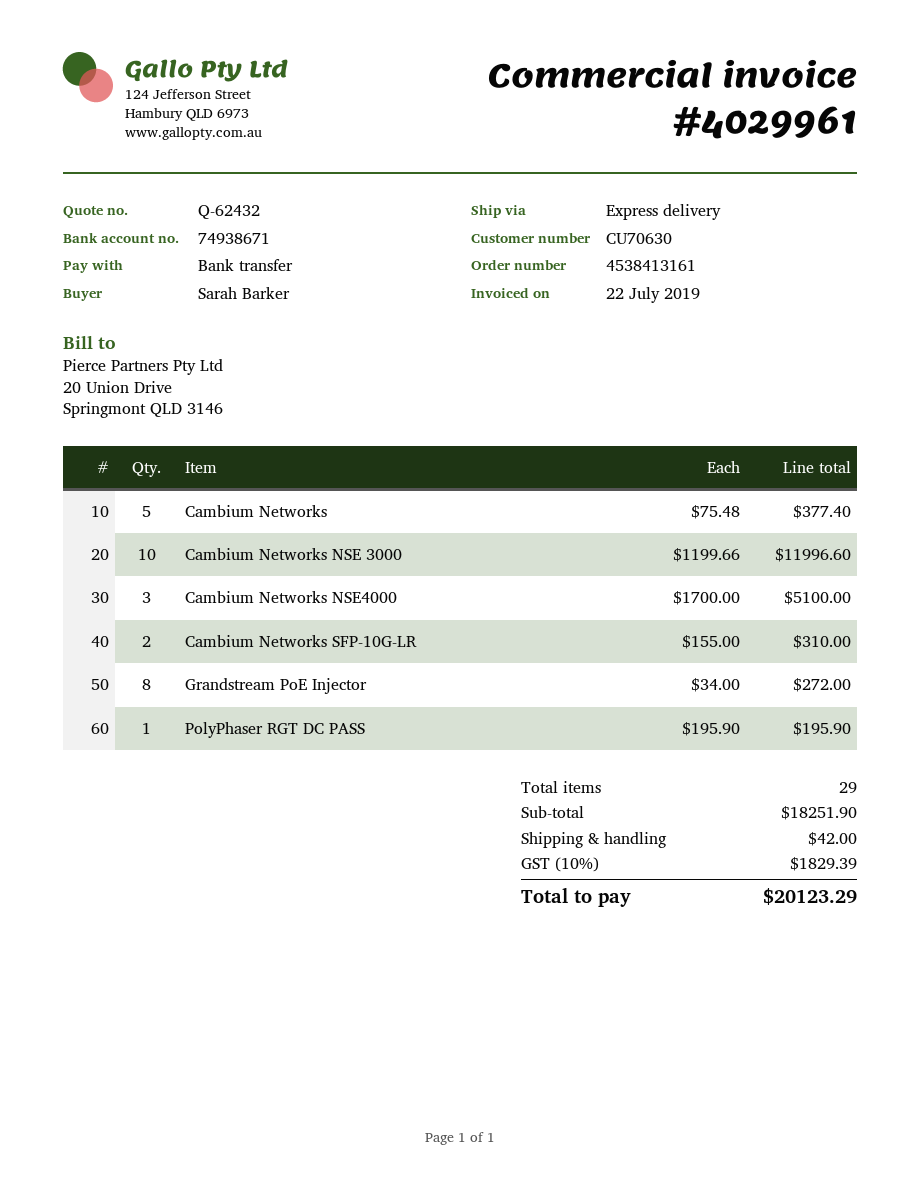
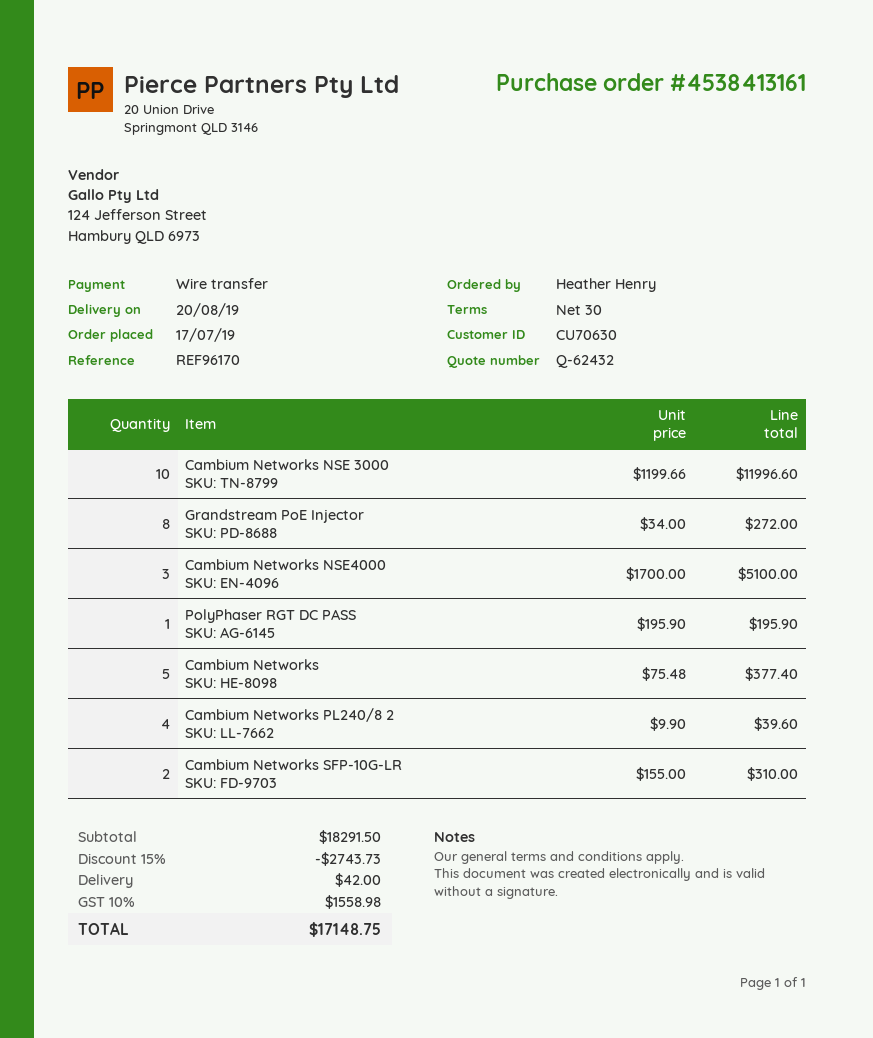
ordered by: Sarah Barker -> Heather Henry
Cambium Networks PL240/8 2: none -> 4 x 9.90 = 39.60
subtotal: 18251.90 -> 18291.50
discount: none -> 15% = 2743.73
tax: 10% = 1829.39 -> 10% = 1558.98
total: 20123.29 -> 17148.75

